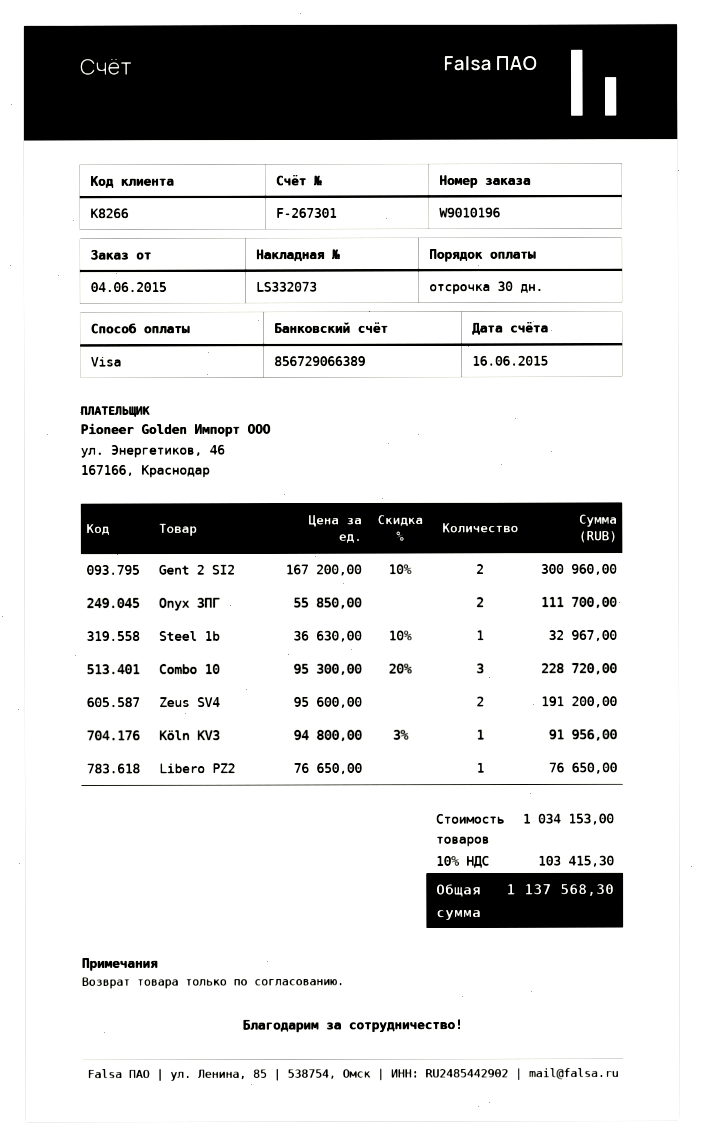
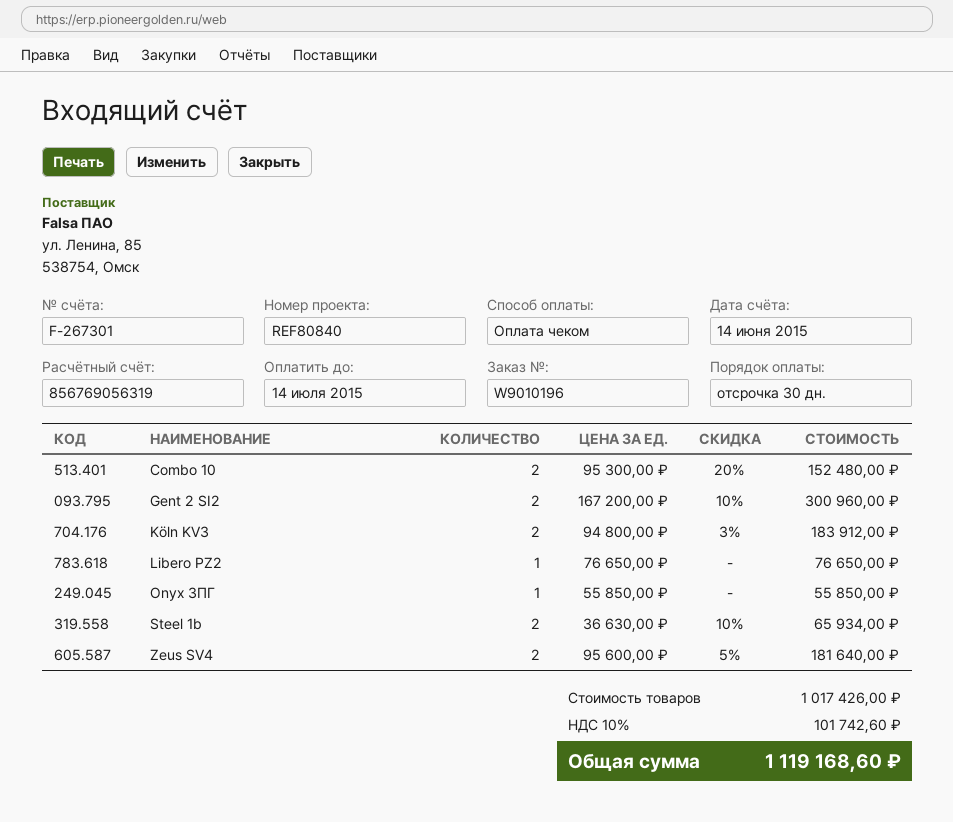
invoice date: 2015-06-16 -> 2015-06-14
payment method: Visa -> cheque
bank account: 856729066389 -> 856769056319
Onyx 3ПГ: 2 x 55850.00 = 111700.00 -> 1 x 55850.00 = 55850.00
Steel 1b: 1 x 36630.00 - 10% = 32967.00 -> 2 x 36630.00 - 10% = 65934.00
Combo 10: 3 x 95300.00 - 20% = 228720.00 -> 2 x 95300.00 - 20% = 152480.00
Zeus SV4: 2 x 95600.00 = 191200.00 -> 2 x 95600.00 - 5% = 181640.00
Köln KV3: 1 x 94800.00 - 3% = 91956.00 -> 2 x 94800.00 - 3% = 183912.00
subtotal: 1034153.00 -> 1017426.00
tax: 10% = 103415.30 -> 10% = 101742.60
total: 1137568.30 -> 1119168.60

